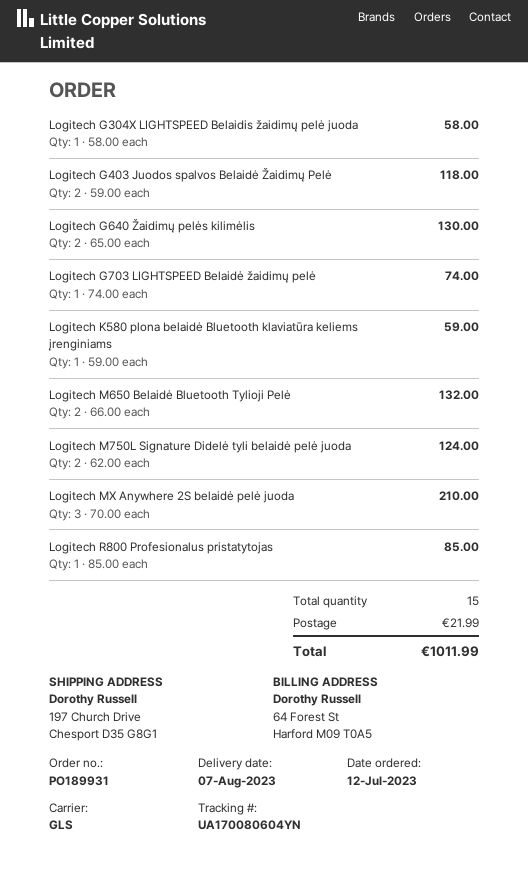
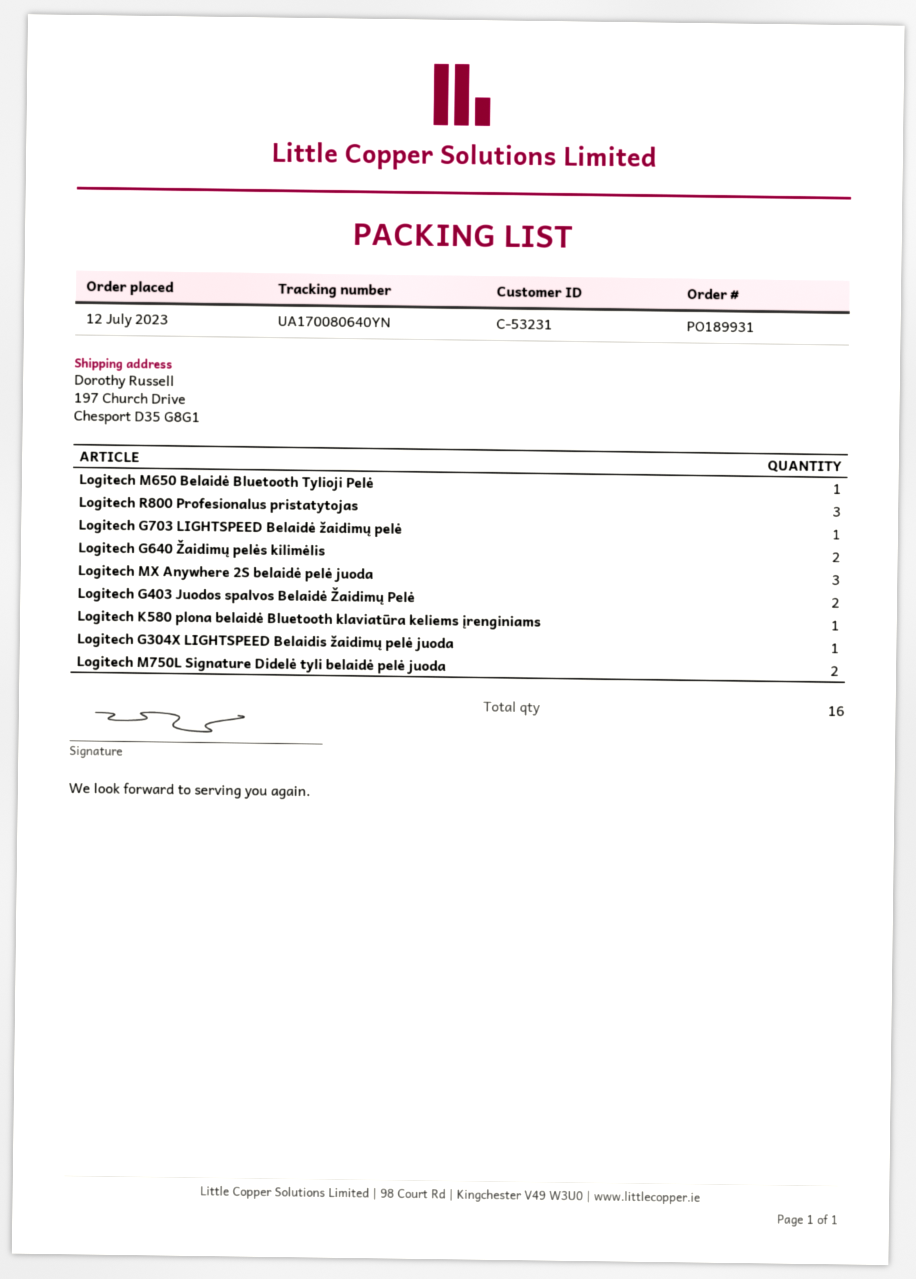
tracking number: UA170080604YN -> UA170080640YN
Logitech M650 Belaidė Bluetooth Tylioji Pelė: 2 -> 1
Logitech R800 Profesionalus pristatytojas: 1 -> 3
total quantity: 15 -> 16

